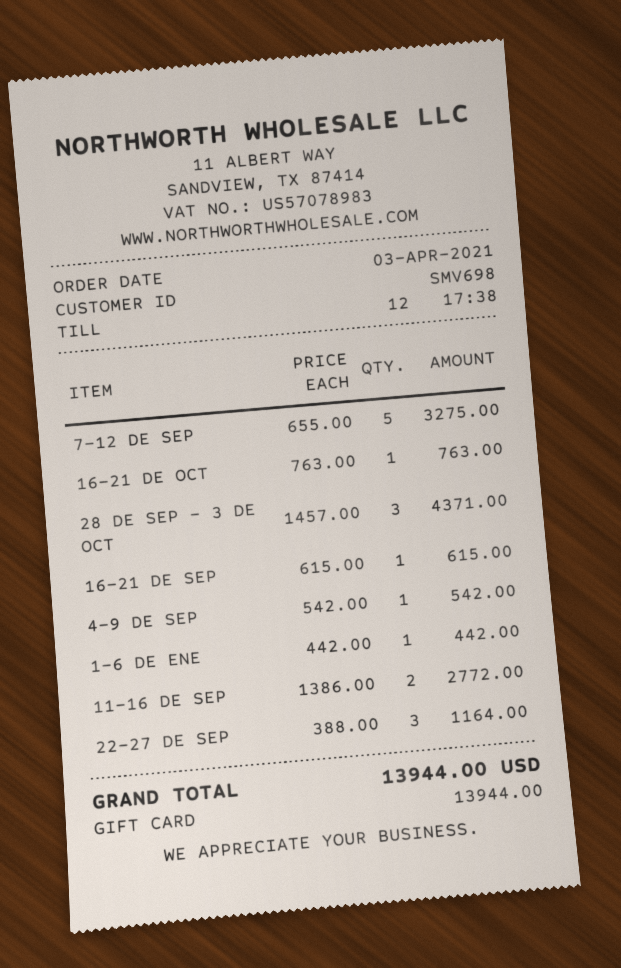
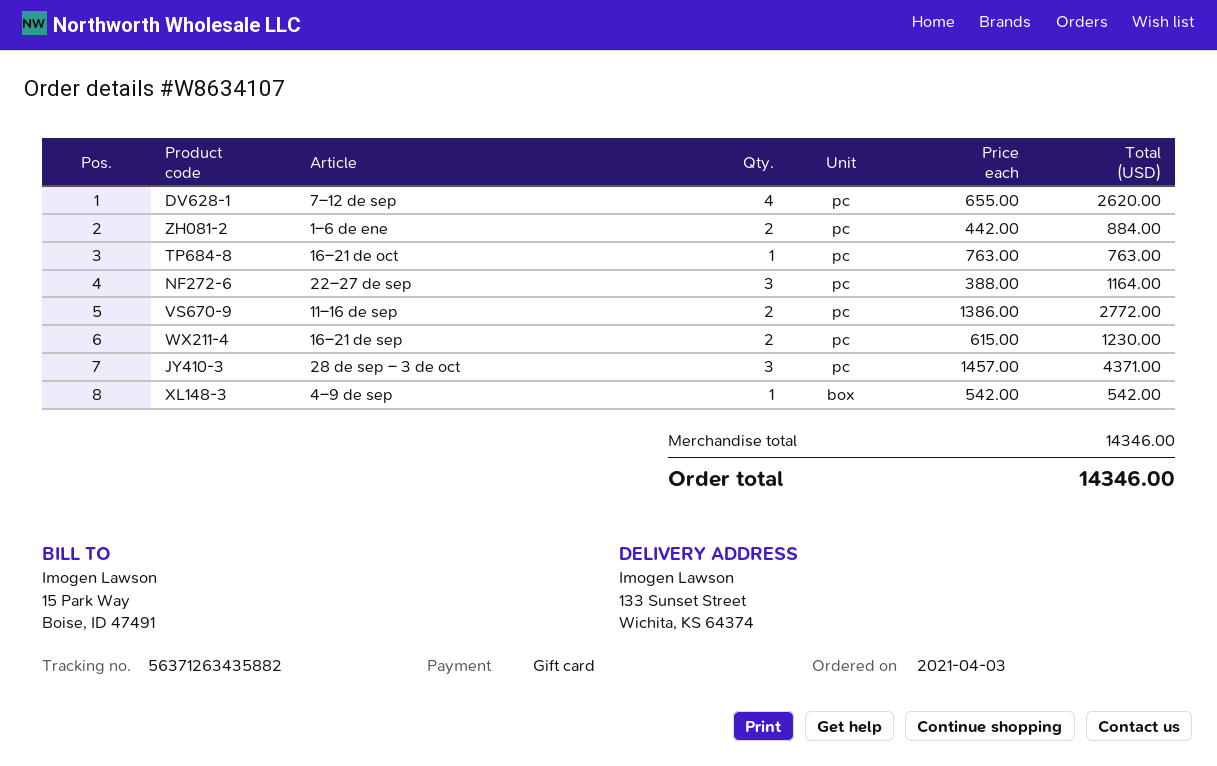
7–12 DE SEP: 5 x 655.00 = 3275.00 -> 4 x 655.00 = 2620.00
16–21 DE SEP: 1 x 615.00 = 615.00 -> 2 x 615.00 = 1230.00
1–6 DE ENE: 1 x 442.00 = 442.00 -> 2 x 442.00 = 884.00
total: 13944.00 -> 14346.00

